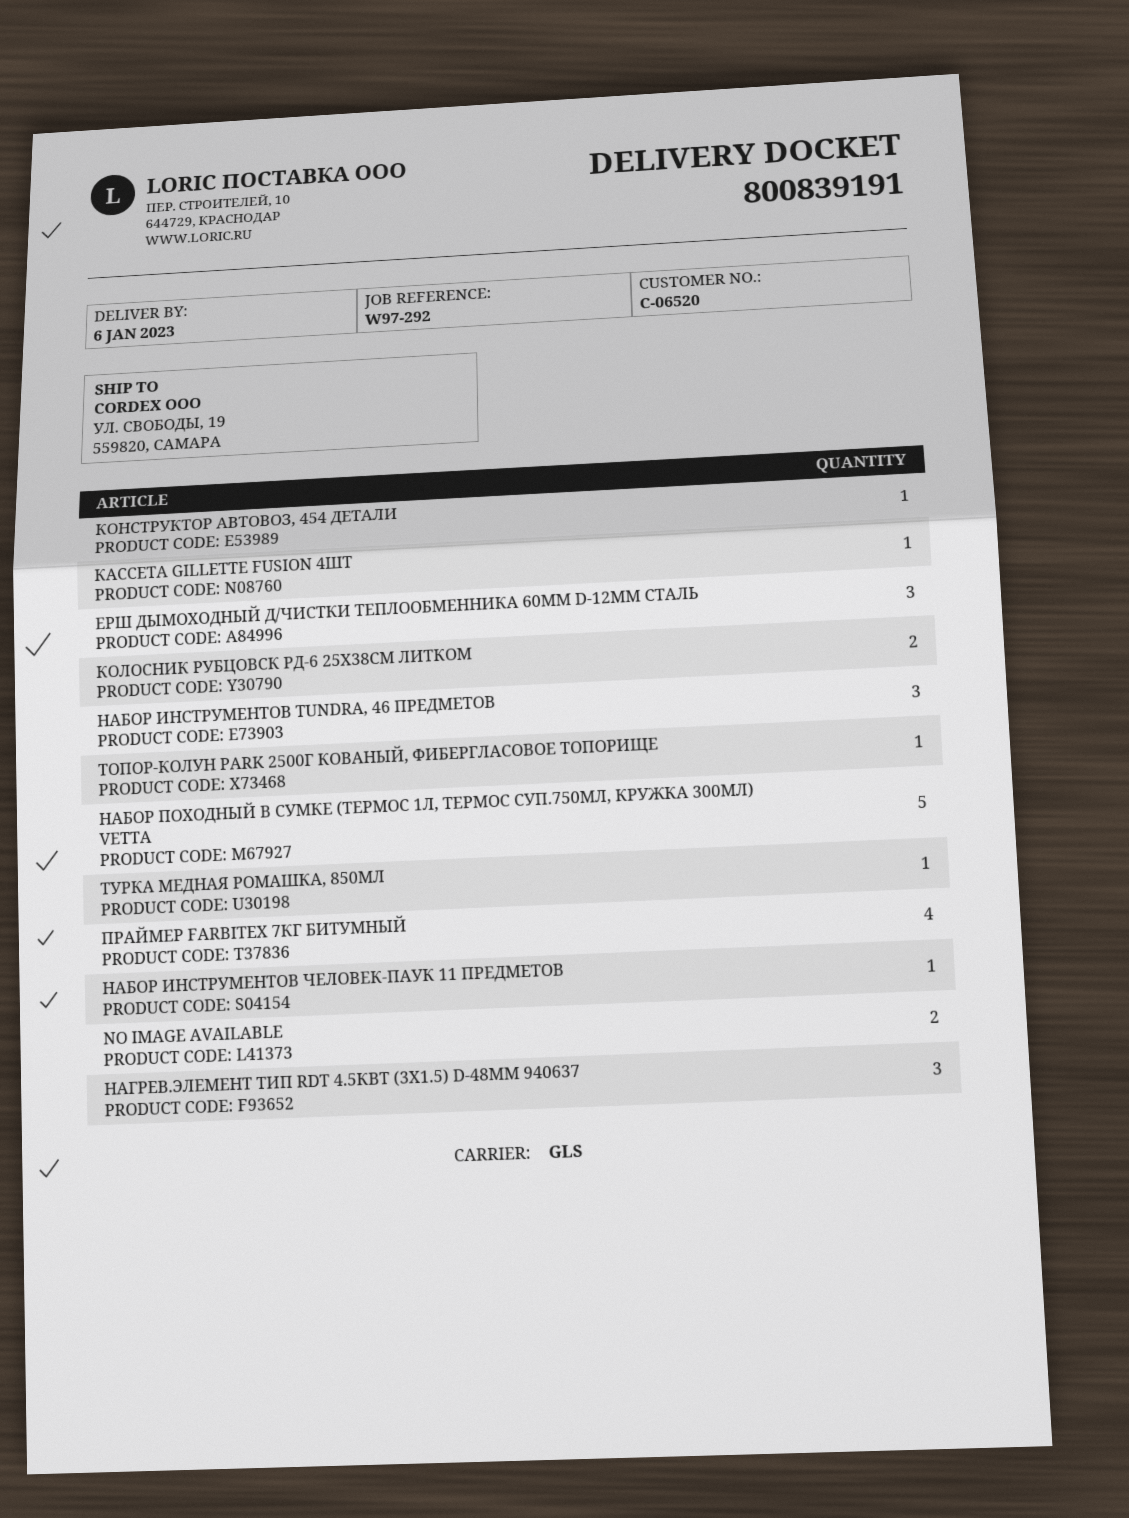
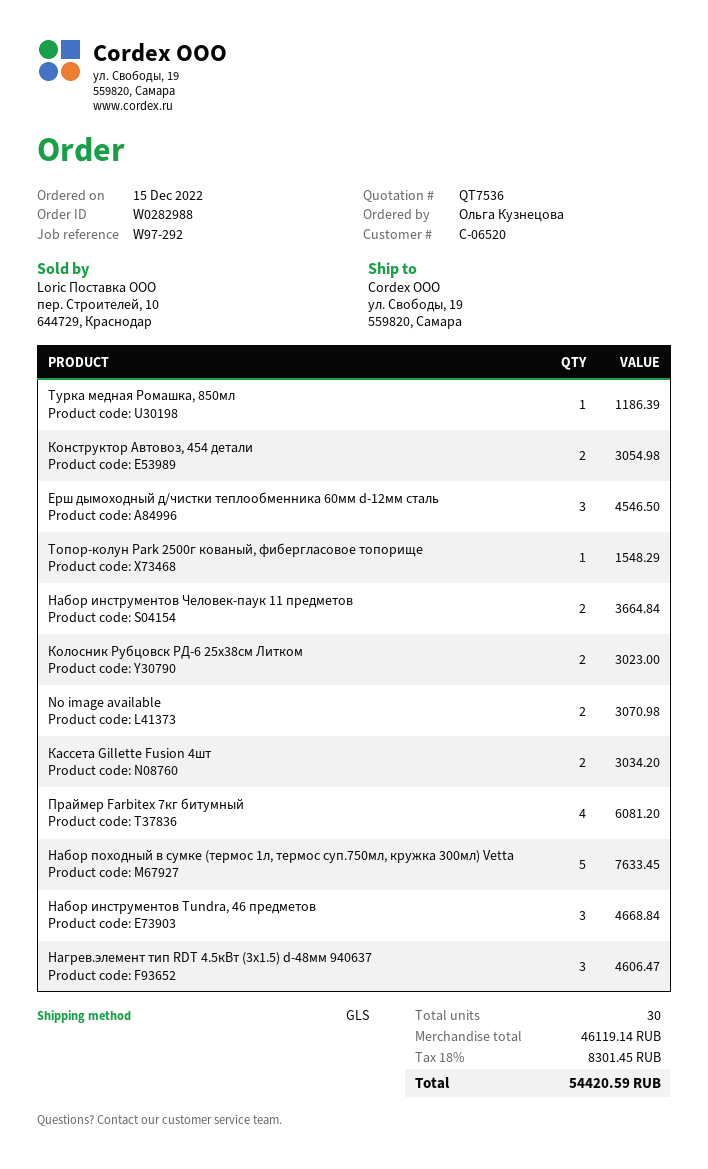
КОНСТРУКТОР АВТОВОЗ, 454 ДЕТАЛИ: 1 -> 2
КАССЕТА GILLETTE FUSION 4ШТ: 1 -> 2
НАБОР ИНСТРУМЕНТОВ ЧЕЛОВЕК-ПАУК 11 ПРЕДМЕТОВ: 1 -> 2

